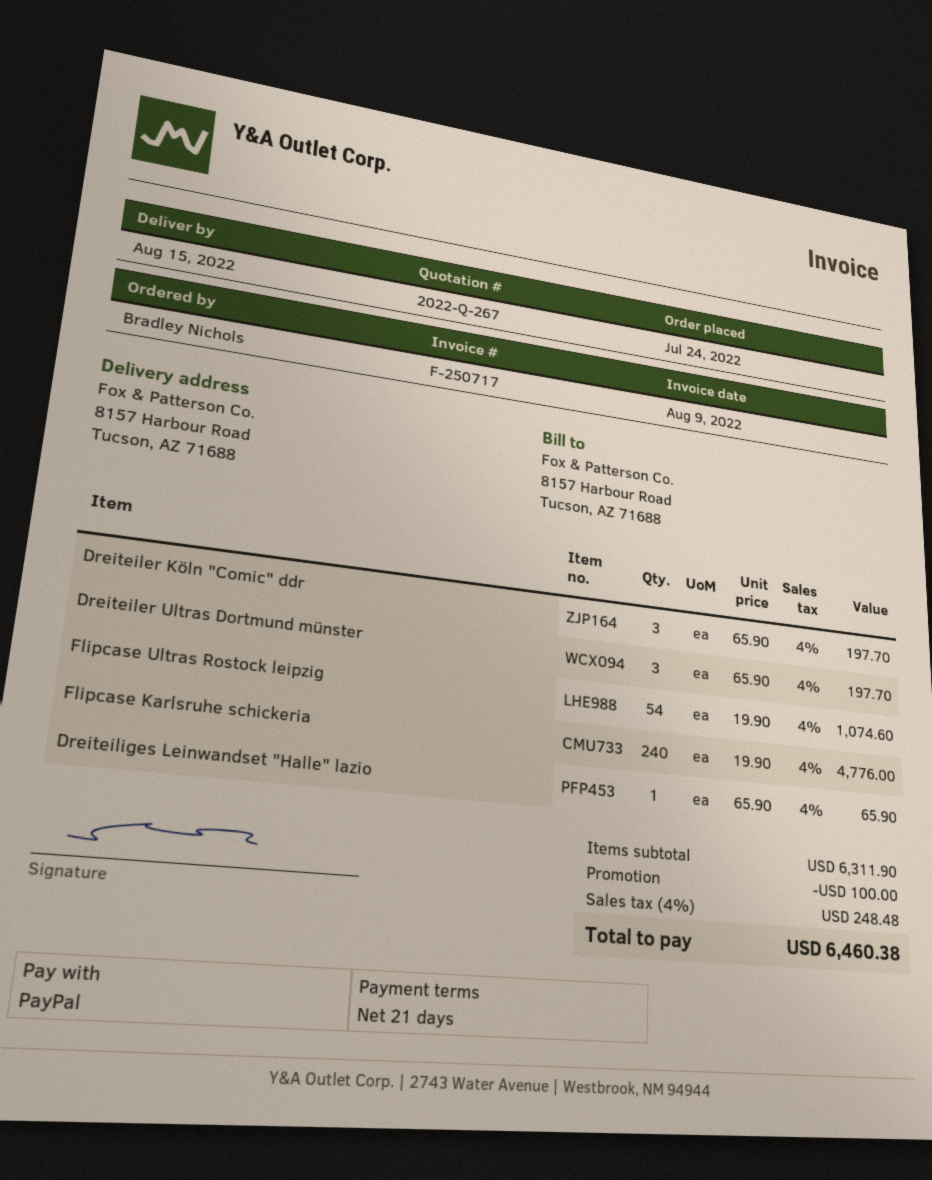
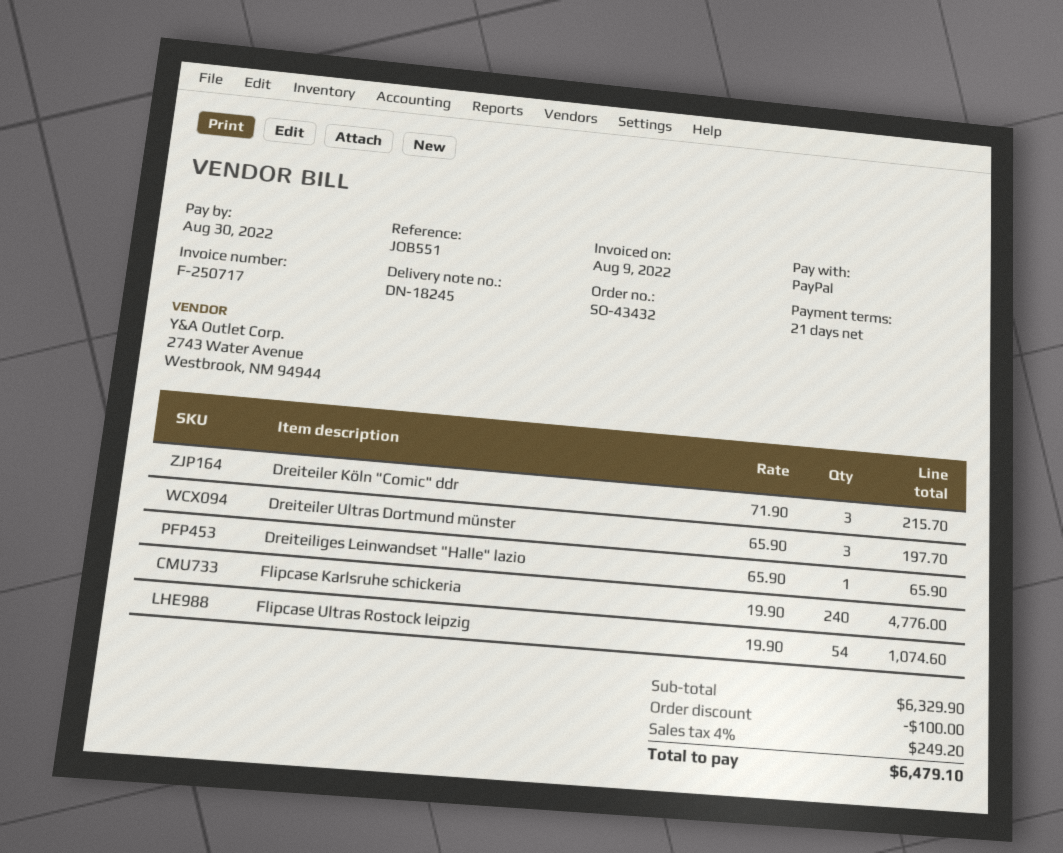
Dreiteiler Köln "Comic" ddr: 3 x 65.90 = 197.70 -> 3 x 71.90 = 215.70
subtotal: 6311.90 -> 6329.90
tax: 4% = 248.48 -> 4% = 249.20
total: 6460.38 -> 6479.10

